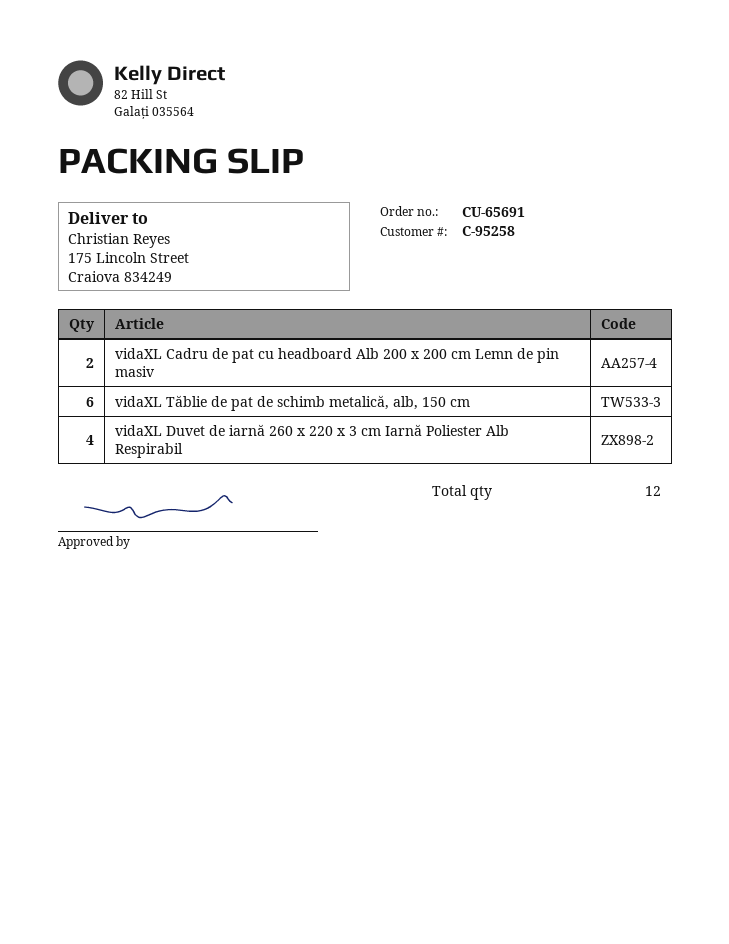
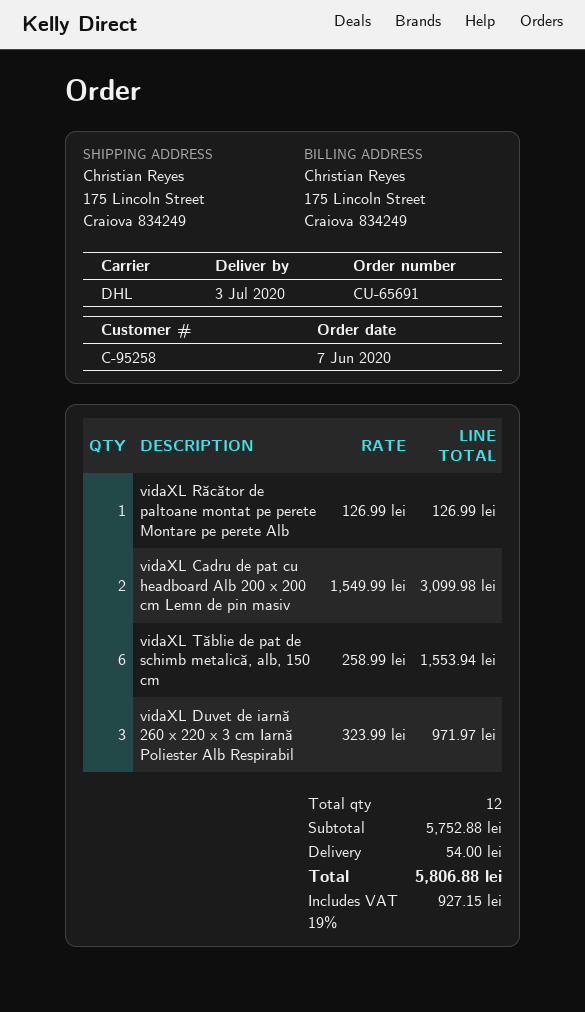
vidaXL Duvet de iarnă 260 x 220 x 3 cm Iarnă Poliester Alb Respirabil: 4 -> 3
vidaXL Răcător de paltoane montat pe perete Montare pe perete Alb: none -> 1

